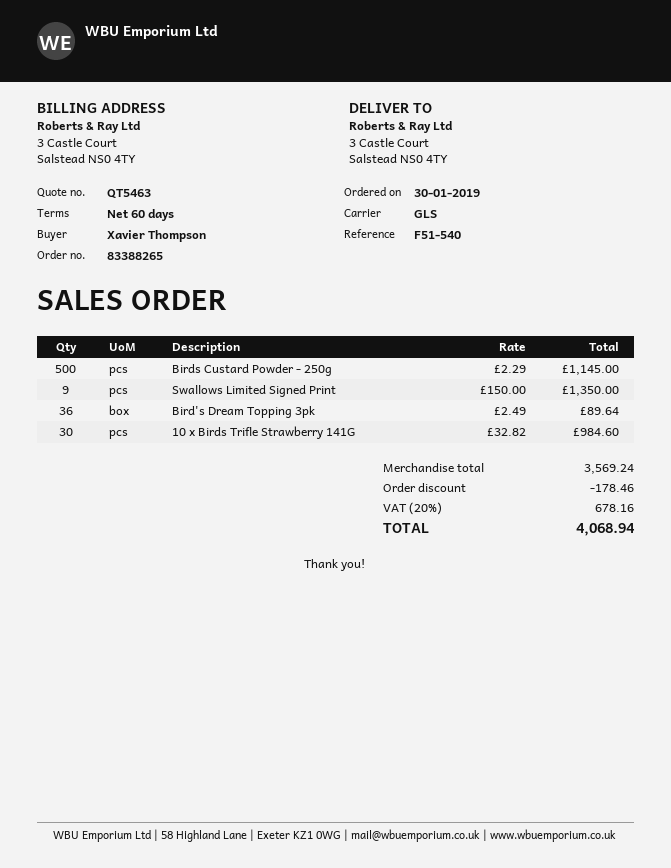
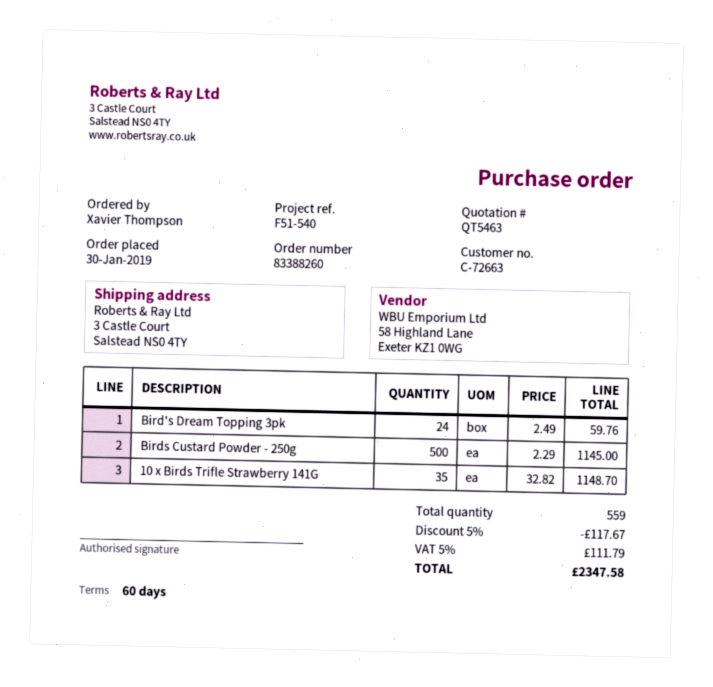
order number: 83388265 -> 83388260
Swallows Limited Signed Print: 9 x 150.00 = 1350.00 -> none
Bird's Dream Topping 3pk: 36 x 2.49 = 89.64 -> 24 x 2.49 = 59.76
10 x Birds Trifle Strawberry 141G: 30 x 32.82 = 984.60 -> 35 x 32.82 = 1148.70
discount: 178.46 -> 117.67
tax: 20% = 678.16 -> 5% = 111.79
total: 4068.94 -> 2347.58

